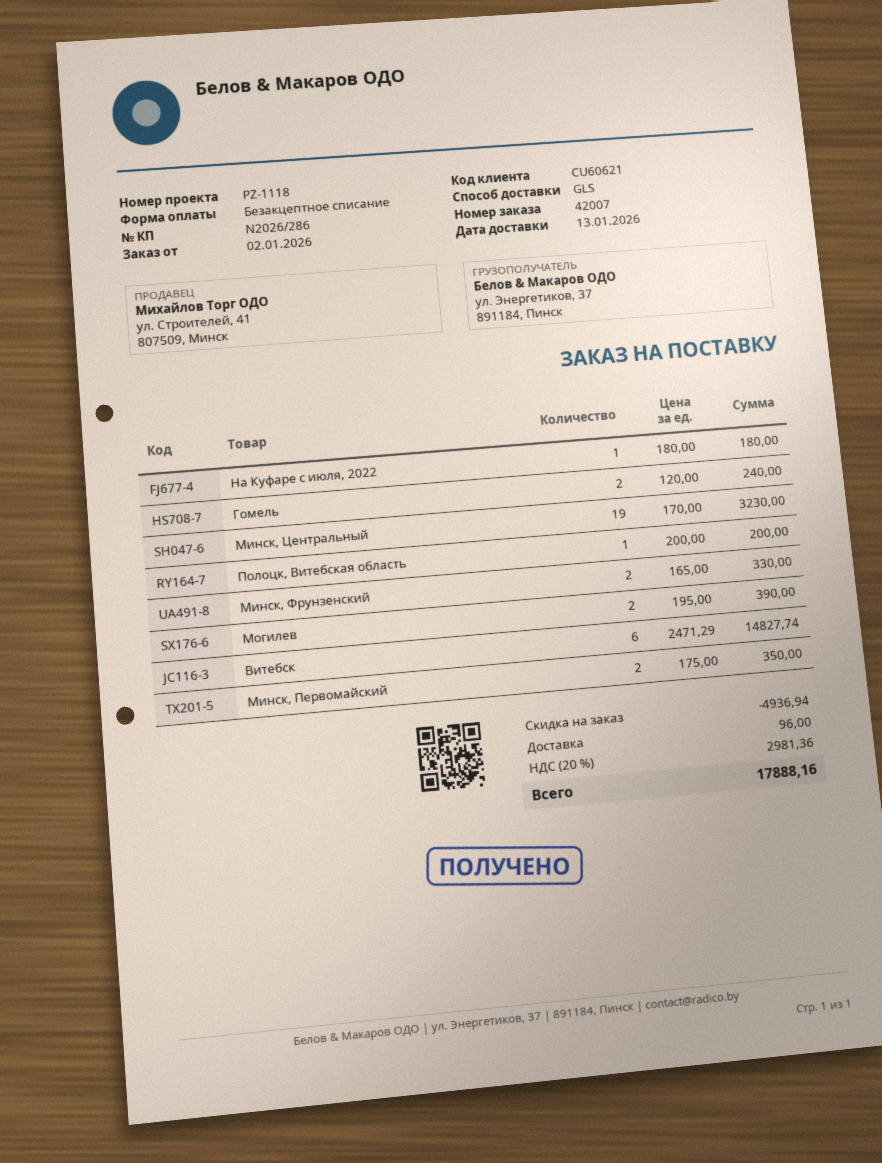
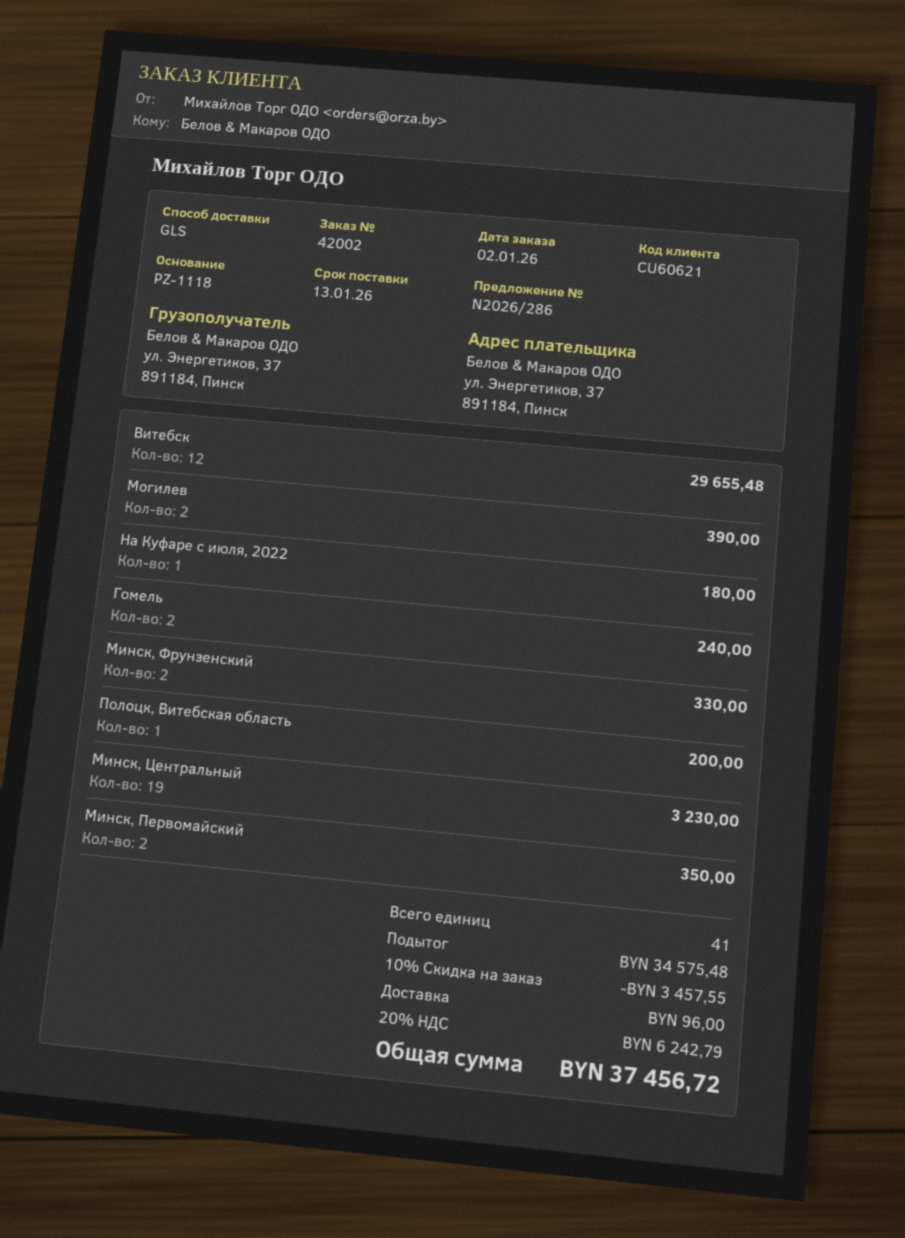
order number: 42007 -> 42002
Витебск: 6 for 14827.74 -> 12 for 29655.48
discount: 4936.94 -> 3457.55
tax: 20% = 2981.36 -> 20% = 6242.79
total: 17888.16 -> 37456.72

